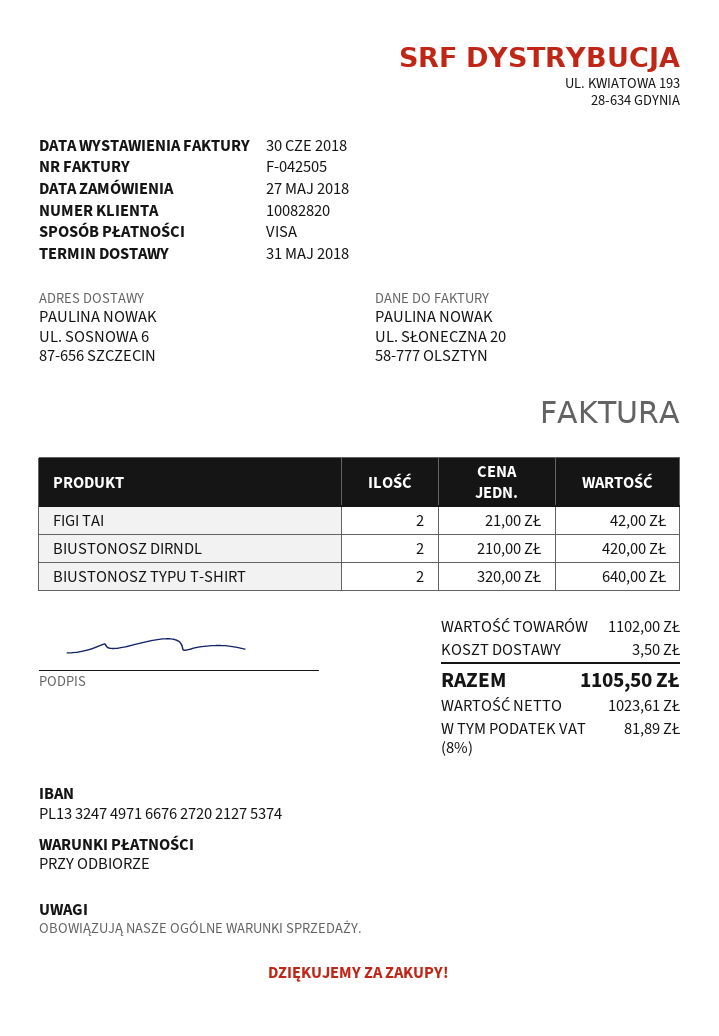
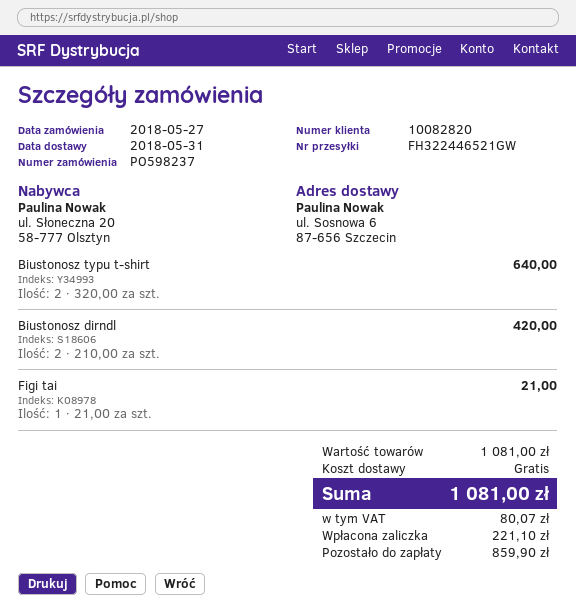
FIGI TAI: 2 x 21.00 = 42.00 -> 1 x 21.00 = 21.00
subtotal: 1102.00 -> 1081.00
shipping: 3.50 -> 0.00
tax: 81.89 -> 80.07
total: 1105.50 -> 1081.00

